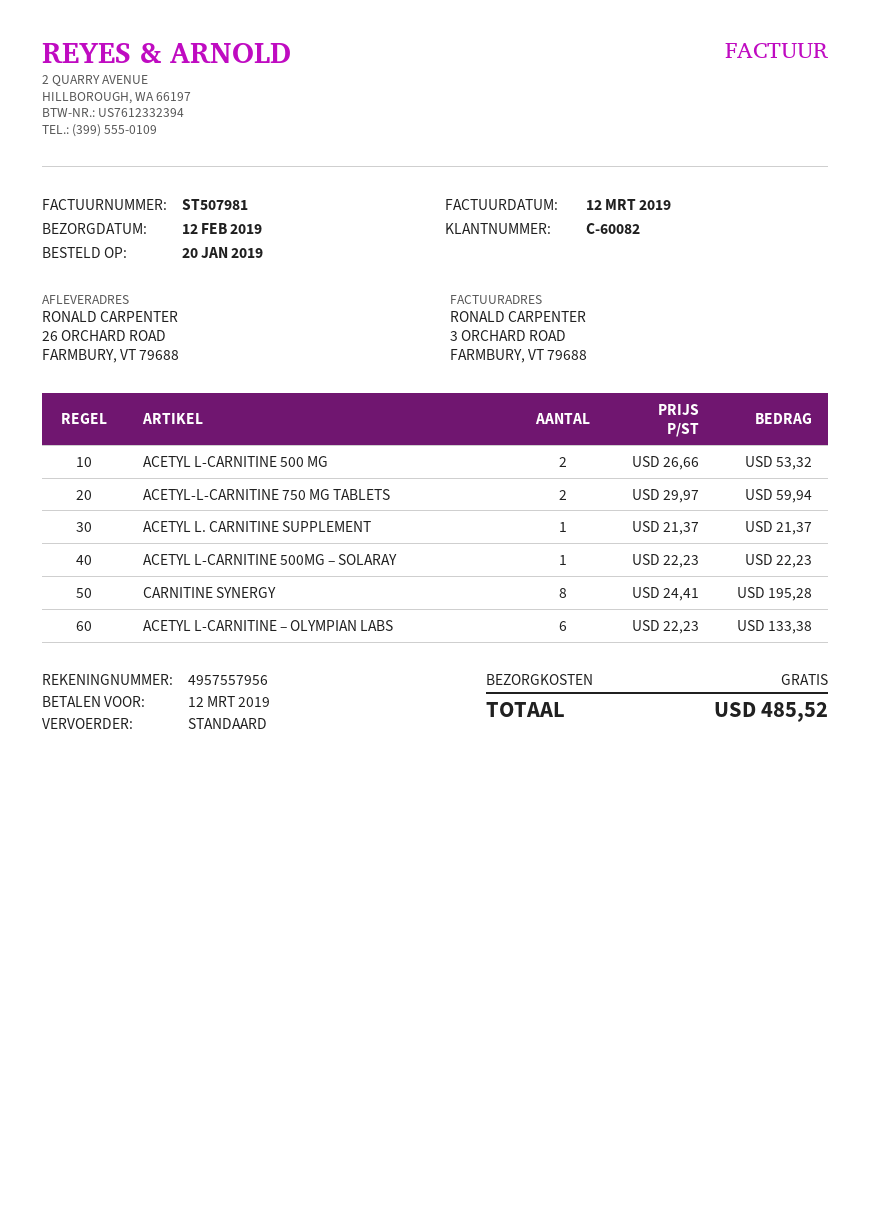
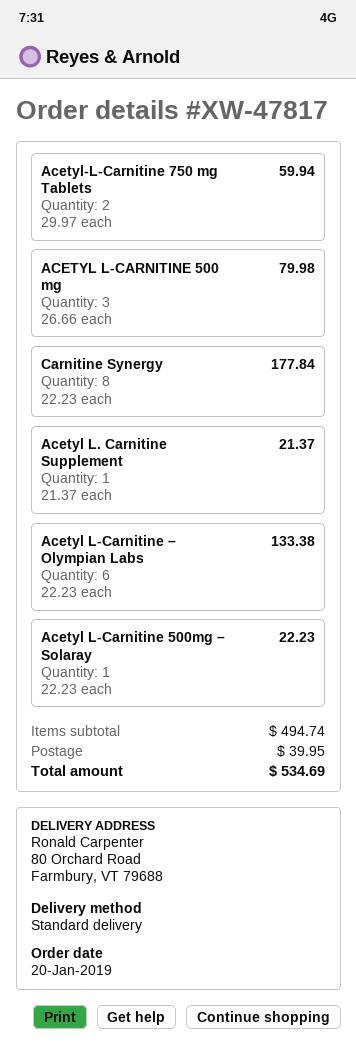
ship to: 26 ORCHARD ROAD, FARMBURY, VT 79688 -> 80 Orchard Road, Farmbury, VT 79688
ACETYL L-CARNITINE 500 MG: 2 x 26.66 = 53.32 -> 3 x 26.66 = 79.98
CARNITINE SYNERGY: 8 x 24.41 = 195.28 -> 8 x 22.23 = 177.84
shipping: 0.00 -> 39.95
total: 485.52 -> 534.69

